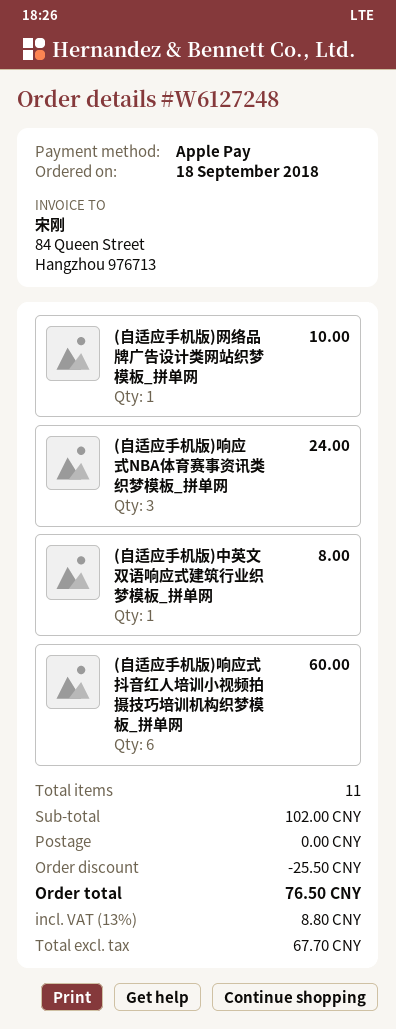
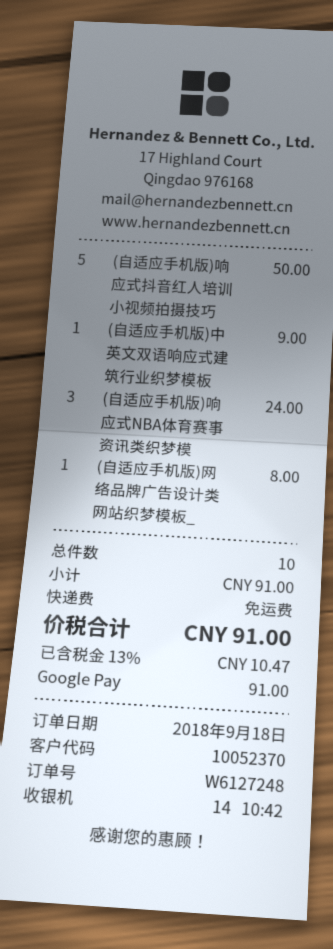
payment method: Apple Pay -> Google Pay
(自适应手机版)网络品牌广告设计类网站织梦模板_拼单网: 1 for 10.00 -> 1 for 8.00
(自适应手机版)中英文双语响应式建筑行业织梦模板_拼单网: 1 for 8.00 -> 1 for 9.00
(自适应手机版)响应式抖音红人培训小视频拍摄技巧培训机构织梦模板_拼单网: 6 for 60.00 -> 5 for 50.00
total quantity: 11 -> 10
subtotal: 102.00 -> 91.00
discount: 25.50 -> none
tax: 13% = 8.80 -> 13% = 10.47
total: 76.50 -> 91.00

